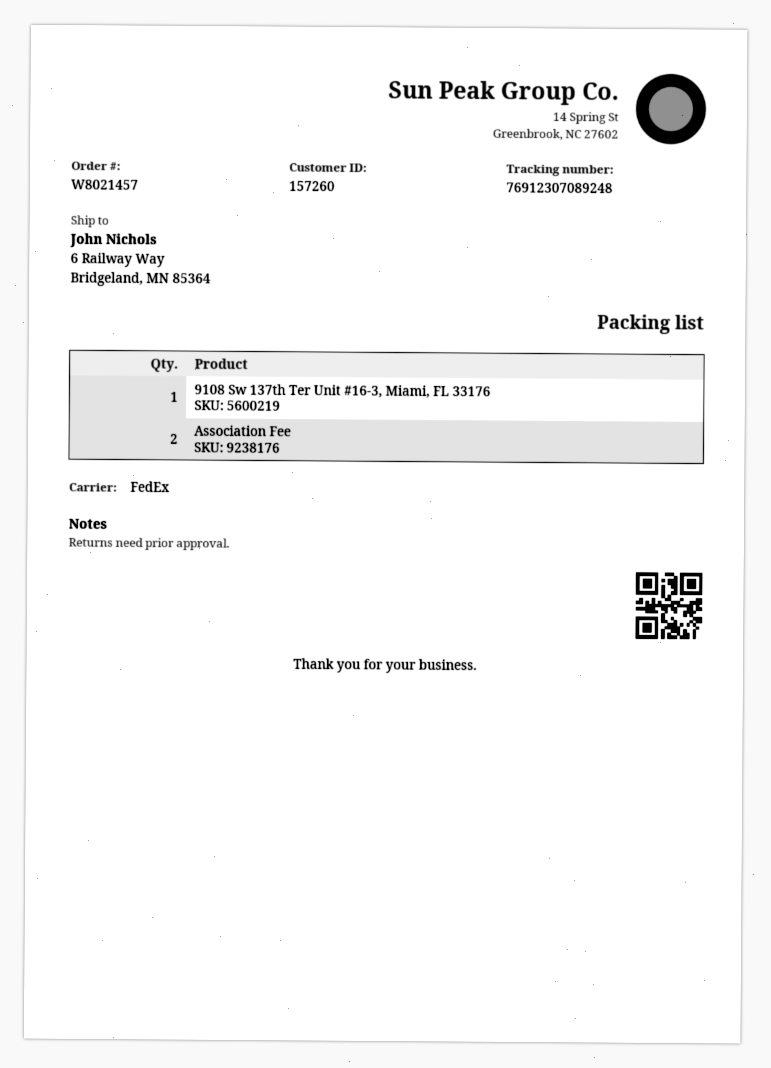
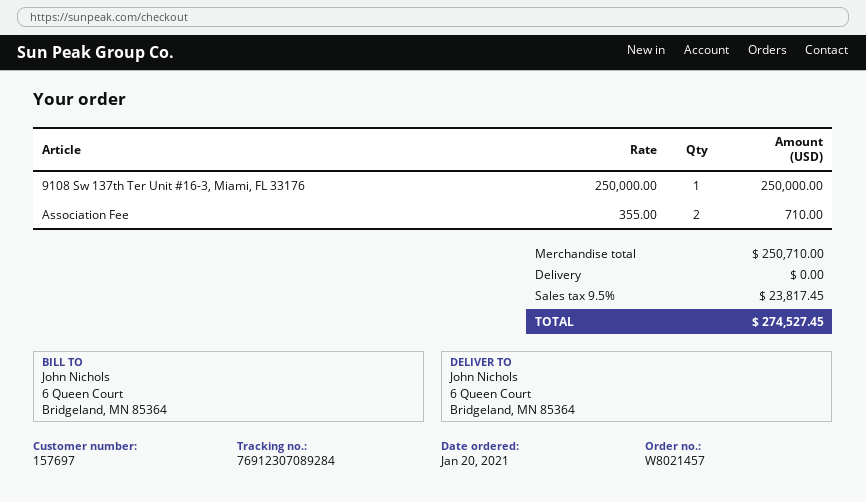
customer number: 157260 -> 157697
tracking number: 76912307089248 -> 76912307089284
ship to: 6 Railway Way, Bridgeland, MN 85364 -> 6 Queen Court, Bridgeland, MN 85364

